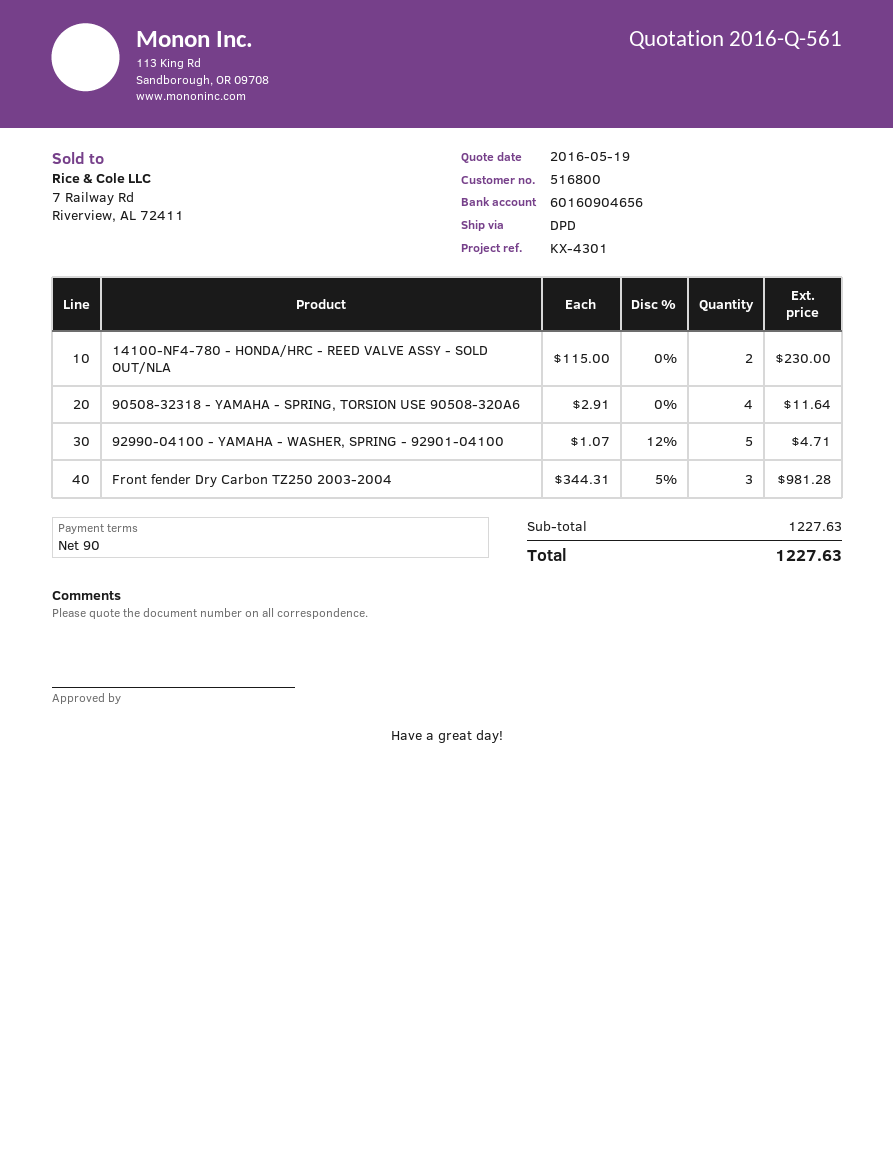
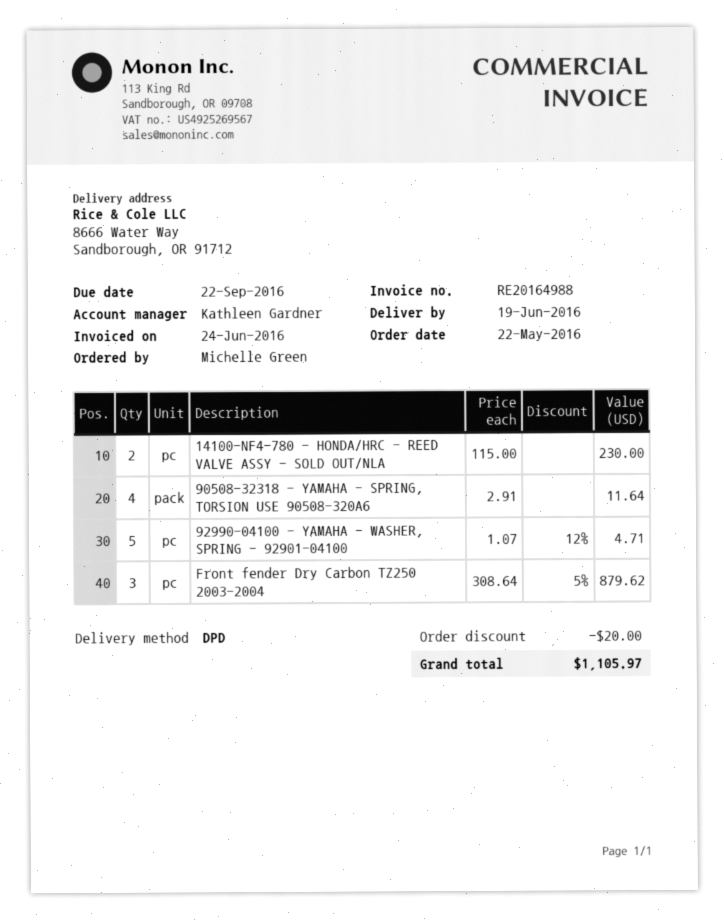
Front fender Dry Carbon TZ250 2003-2004: 3 x 344.31 - 5% = 981.28 -> 3 x 308.64 - 5% = 879.62
discount: none -> 20.00
total: 1227.63 -> 1105.97

